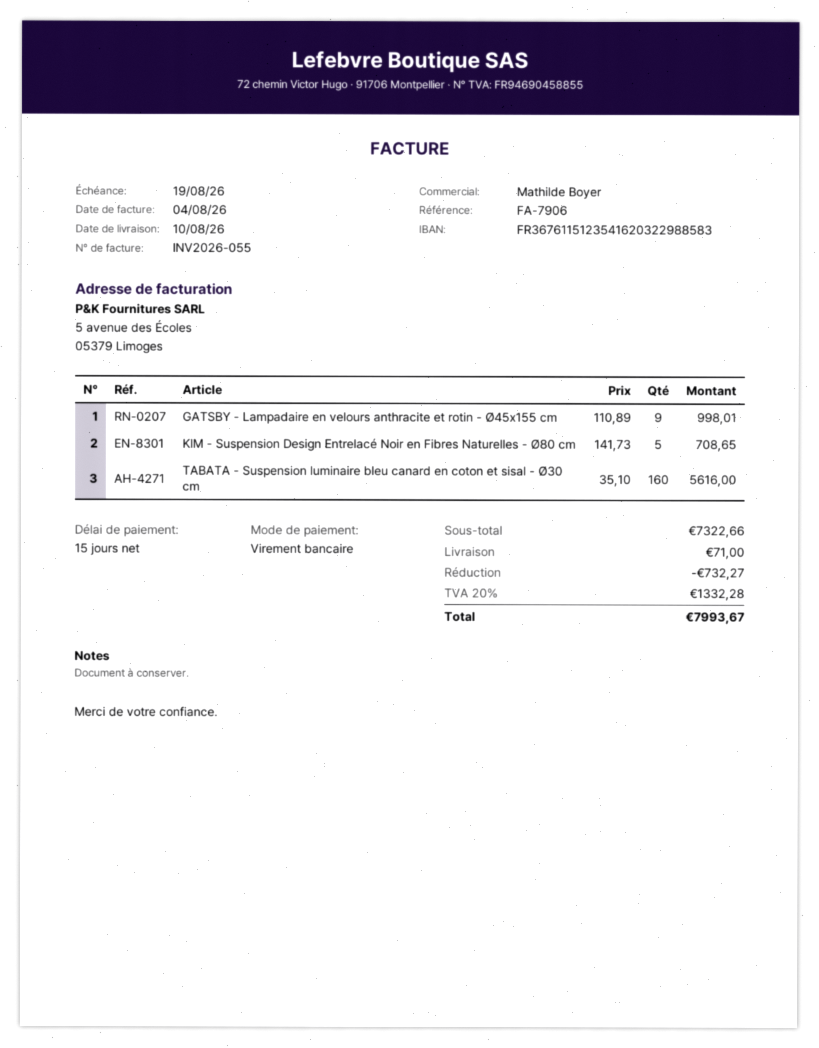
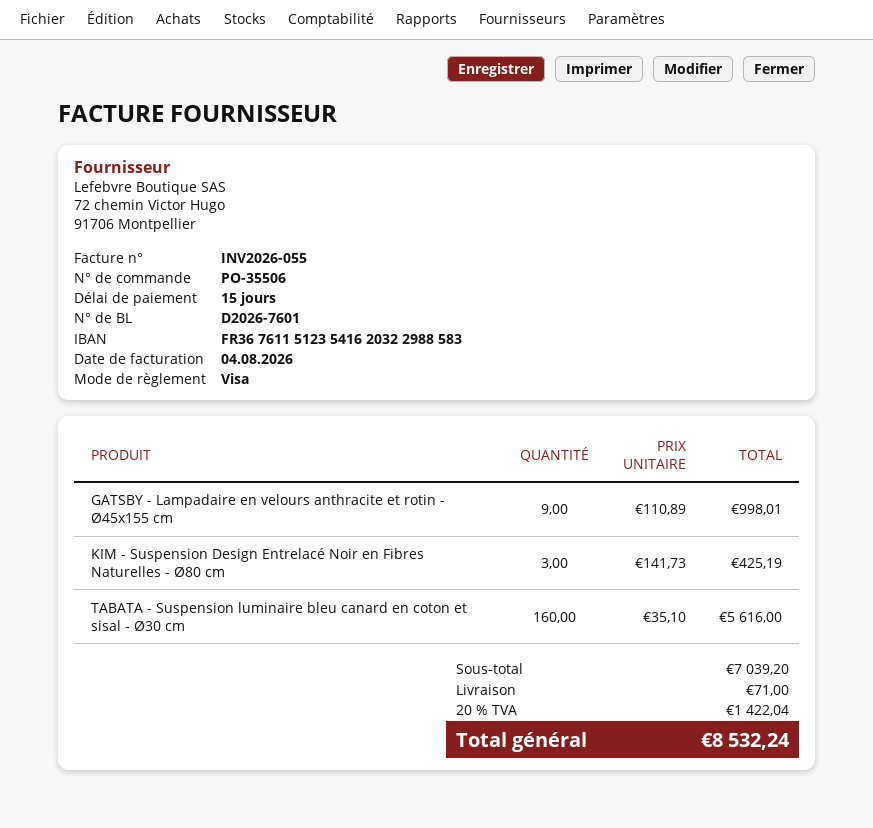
payment method: bank transfer -> Visa
KIM - Suspension Design Entrelacé Noir en Fibres Naturelles - Ø80 cm: 5 x 141.73 = 708.65 -> 3 x 141.73 = 425.19
subtotal: 7322.66 -> 7039.20
discount: 732.27 -> none
tax: 20% = 1332.28 -> 20% = 1422.04
total: 7993.67 -> 8532.24

